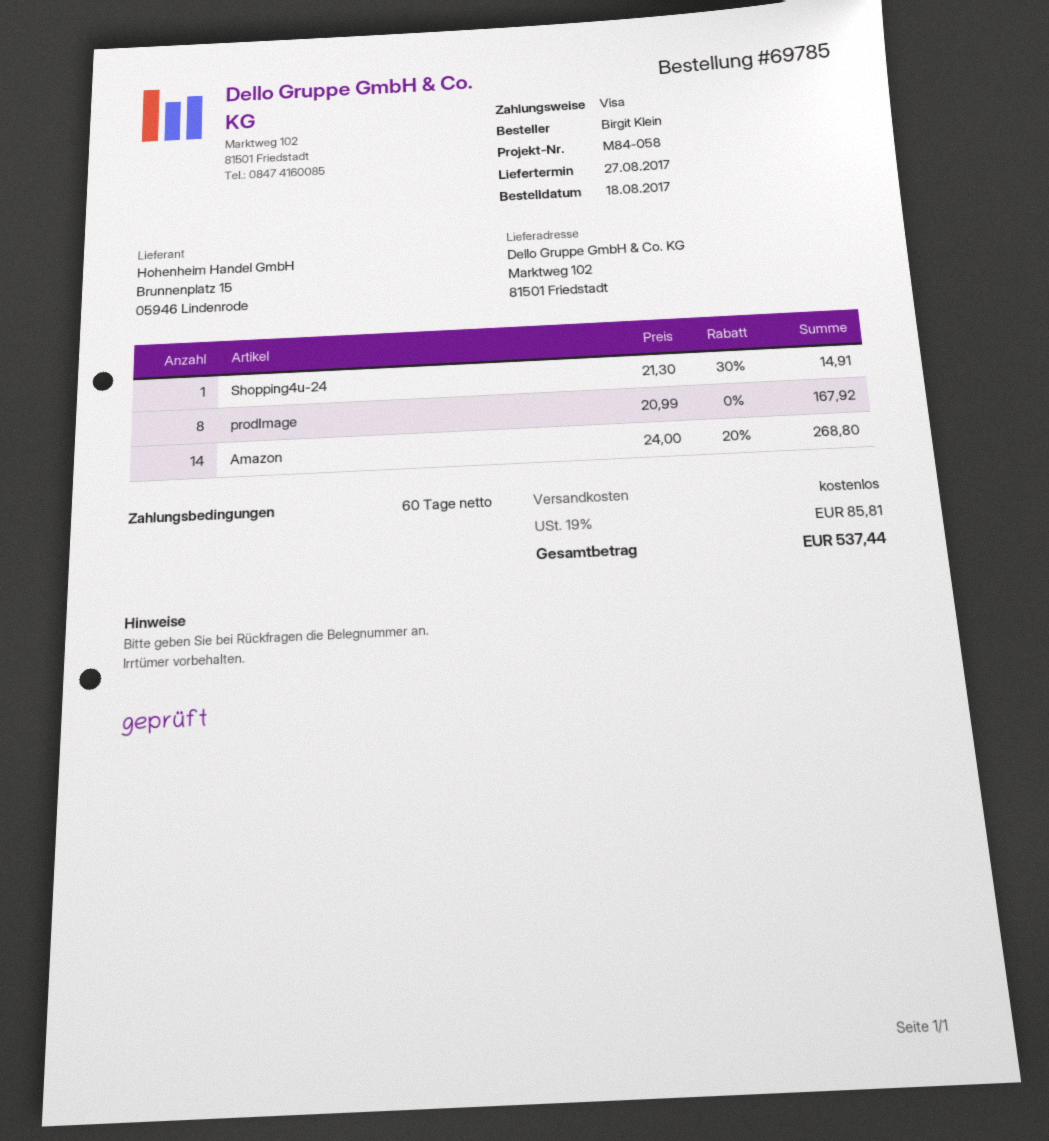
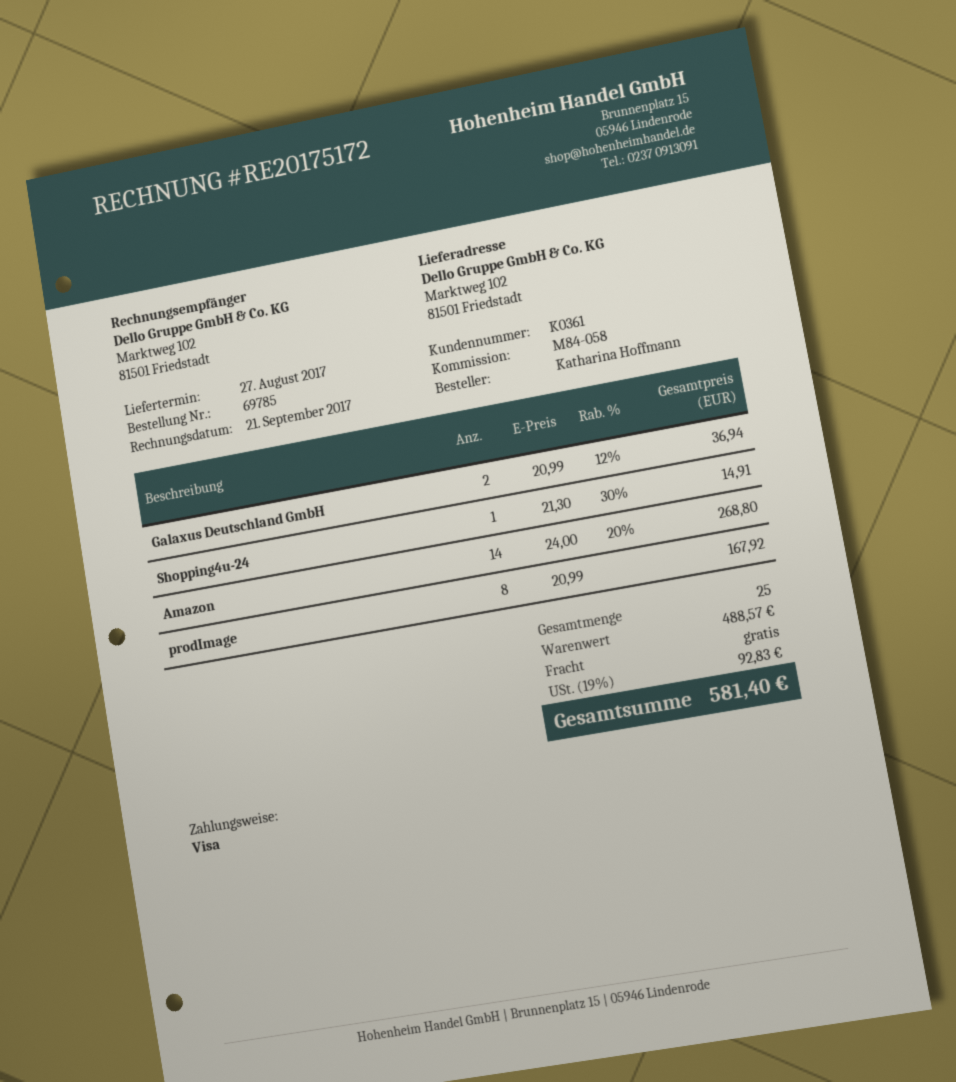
ordered by: Birgit Klein -> Katharina Hoffmann
Galaxus Deutschland GmbH: none -> 2 x 20.99 - 12% = 36.94
tax: 19% = 85.81 -> 19% = 92.83
total: 537.44 -> 581.40

